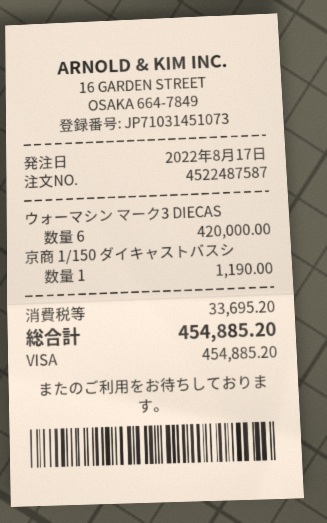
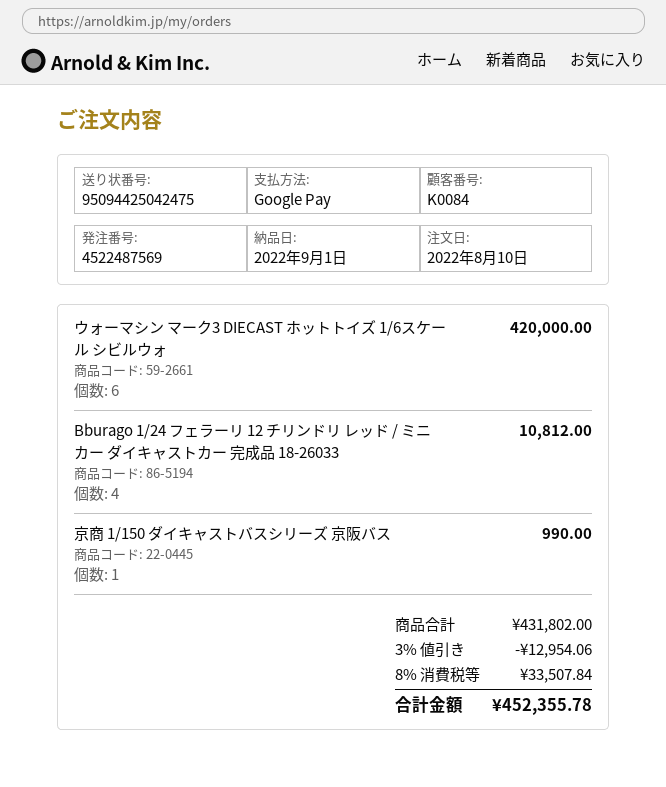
order number: 4522487587 -> 4522487569
order date: 2022-08-17 -> 2022-08-10
payment method: Visa -> Google Pay
京商 1/150 ダイキャストバスシ: 1 for 1190.00 -> 1 for 990.00
Bburago 1/24 フェラーリ 12 チリンドリ レッド / ミニカー ダイキャストカー 完成品 18-26033: none -> 4 for 10812.00
discount: none -> 3% = 12954.06
tax: 33695.20 -> 33507.84
total: 454885.20 -> 452355.78

